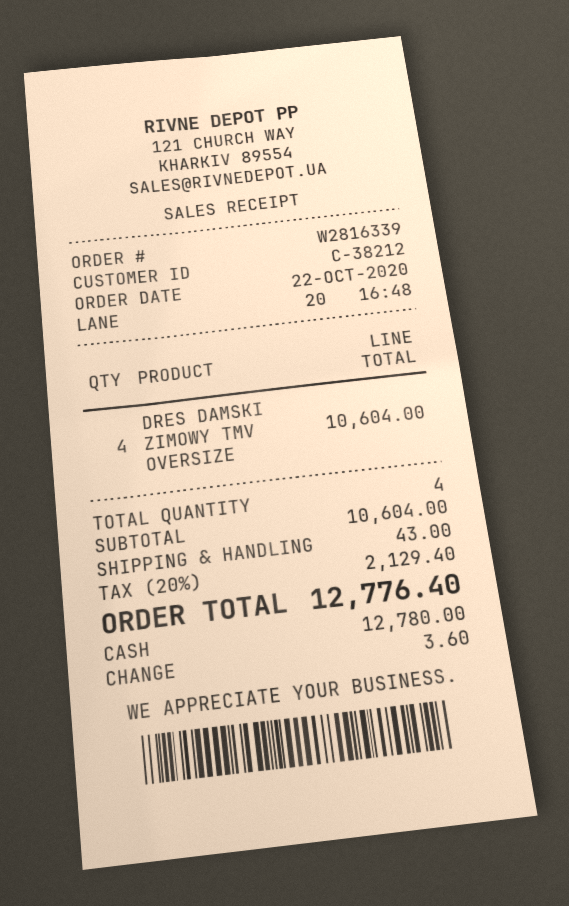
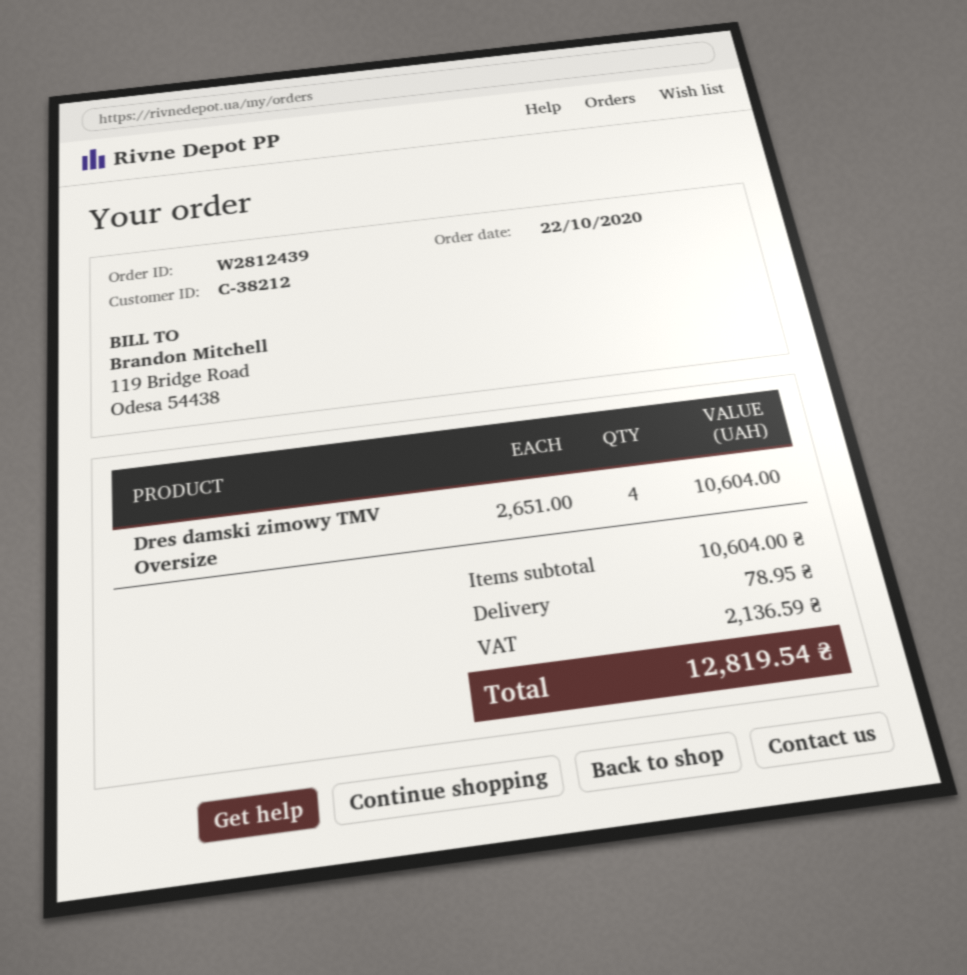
order number: W2816339 -> W2812439
shipping: 43.00 -> 78.95
tax: 2129.40 -> 2136.59
total: 12776.40 -> 12819.54

